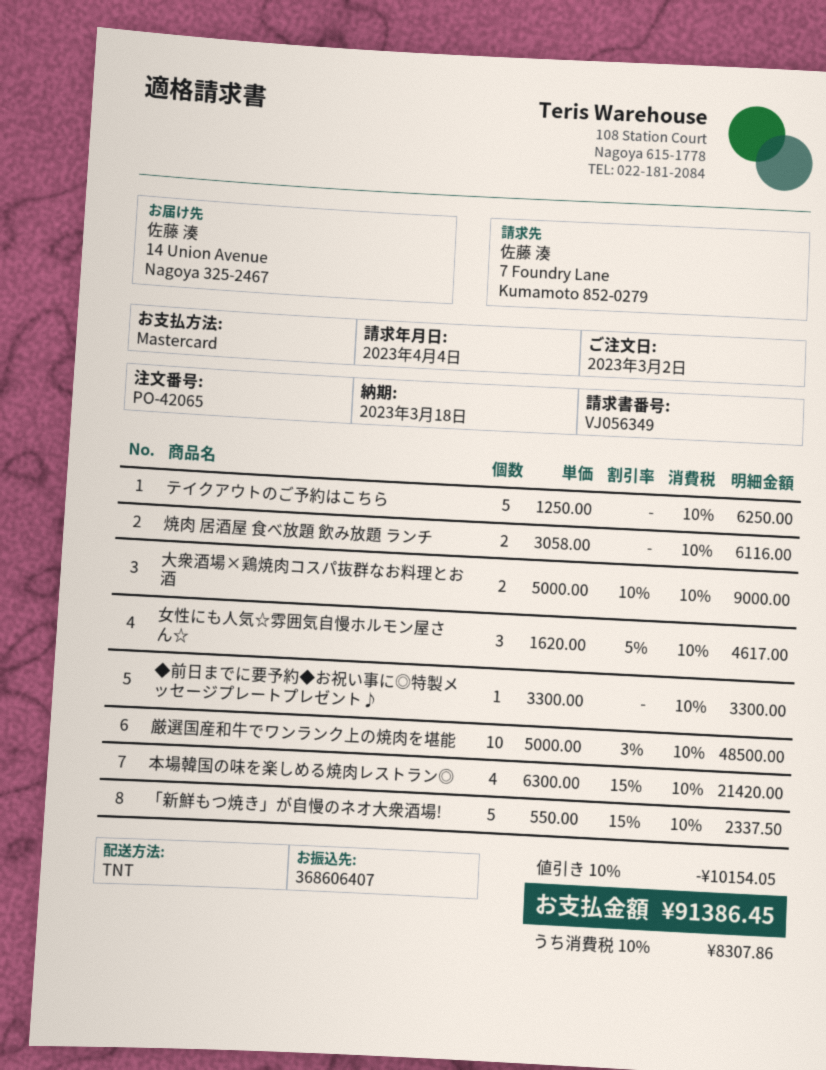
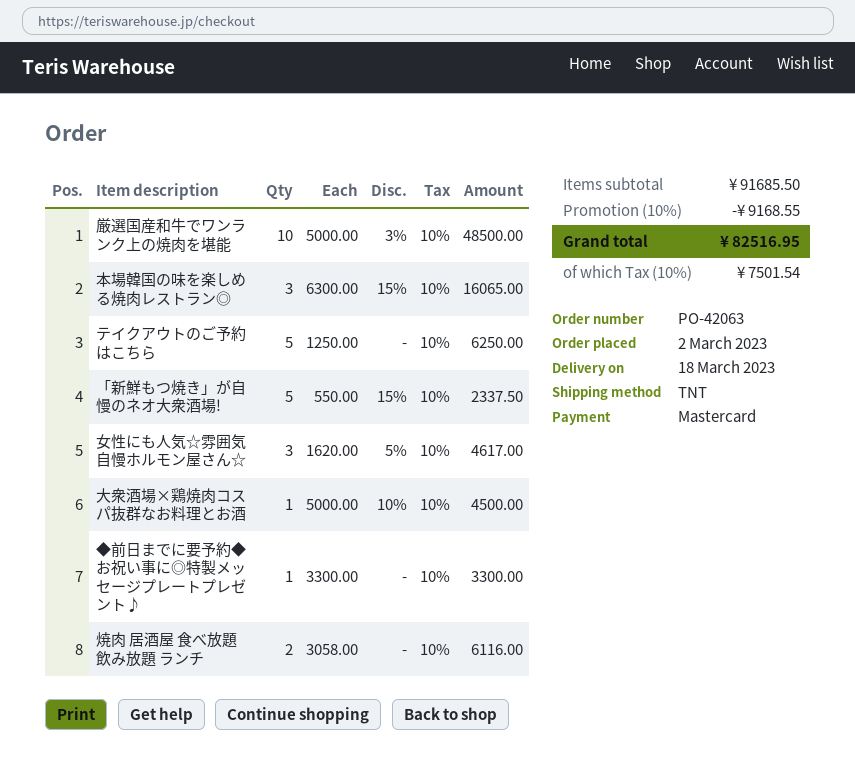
order number: PO-42065 -> PO-42063
大衆酒場×鶏焼肉コスパ抜群なお料理とお酒: 2 x 5000.00 - 10% = 9000.00 -> 1 x 5000.00 - 10% = 4500.00
本場韓国の味を楽しめる焼肉レストラン◎: 4 x 6300.00 - 15% = 21420.00 -> 3 x 6300.00 - 15% = 16065.00
discount: 10% = 10154.05 -> 10% = 9168.55
tax: 10% = 8307.86 -> 10% = 7501.54
total: 91386.45 -> 82516.95

